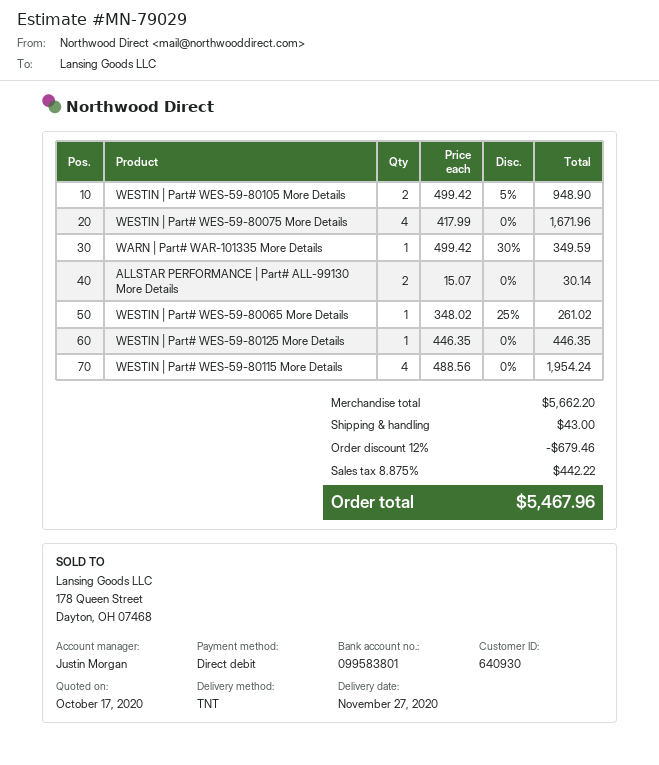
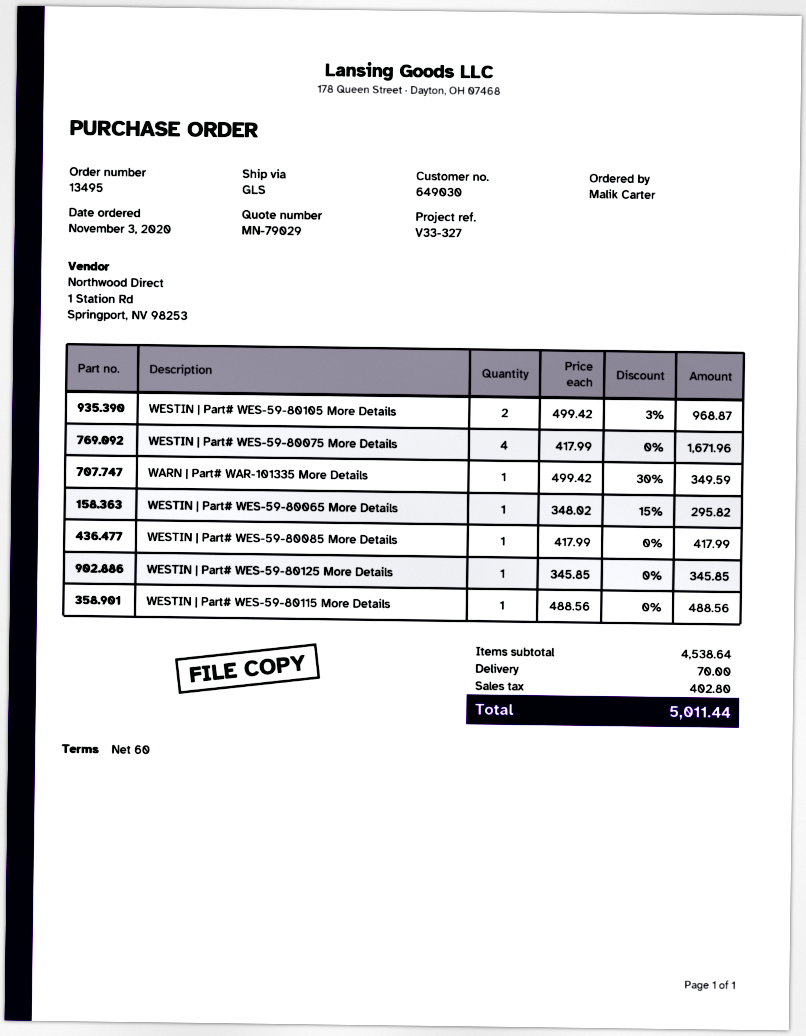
customer number: 640930 -> 649030
shipping method: TNT -> GLS
WESTIN | Part# WES-59-80105 More Details: 2 x 499.42 - 5% = 948.90 -> 2 x 499.42 - 3% = 968.87
ALLSTAR PERFORMANCE | Part# ALL-99130 More Details: 2 x 15.07 = 30.14 -> none
WESTIN | Part# WES-59-80065 More Details: 1 x 348.02 - 25% = 261.02 -> 1 x 348.02 - 15% = 295.82
WESTIN | Part# WES-59-80125 More Details: 1 x 446.35 = 446.35 -> 1 x 345.85 = 345.85
WESTIN | Part# WES-59-80115 More Details: 4 x 488.56 = 1954.24 -> 1 x 488.56 = 488.56
WESTIN | Part# WES-59-80085 More Details: none -> 1 x 417.99 = 417.99
subtotal: 5662.20 -> 4538.64
discount: 12% = 679.46 -> none
shipping: 43.00 -> 70.00
tax: 442.22 -> 402.80
total: 5467.96 -> 5011.44

